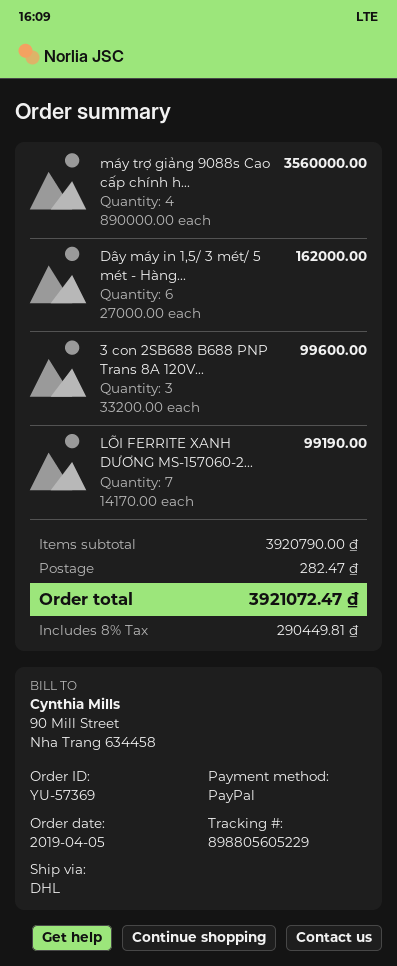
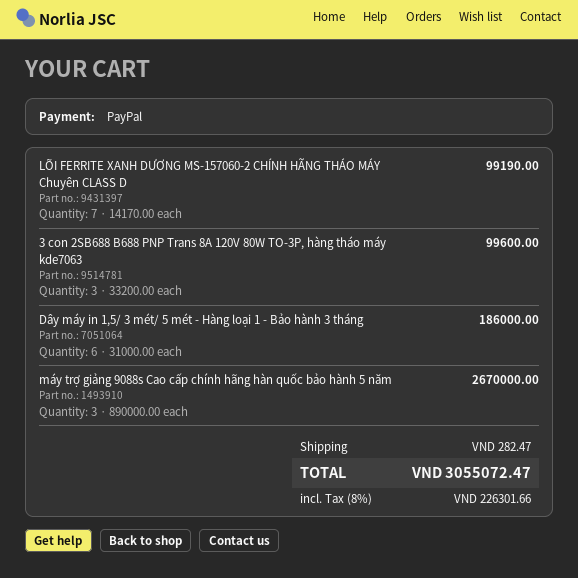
máy trợ giảng 9088s Cao cấp chính h...: 4 x 890000.00 = 3560000.00 -> 3 x 890000.00 = 2670000.00
Dây máy in 1,5/ 3 mét/ 5 mét - Hàng...: 6 x 27000.00 = 162000.00 -> 6 x 31000.00 = 186000.00
tax: 8% = 290449.81 -> 8% = 226301.66
total: 3921072.47 -> 3055072.47

